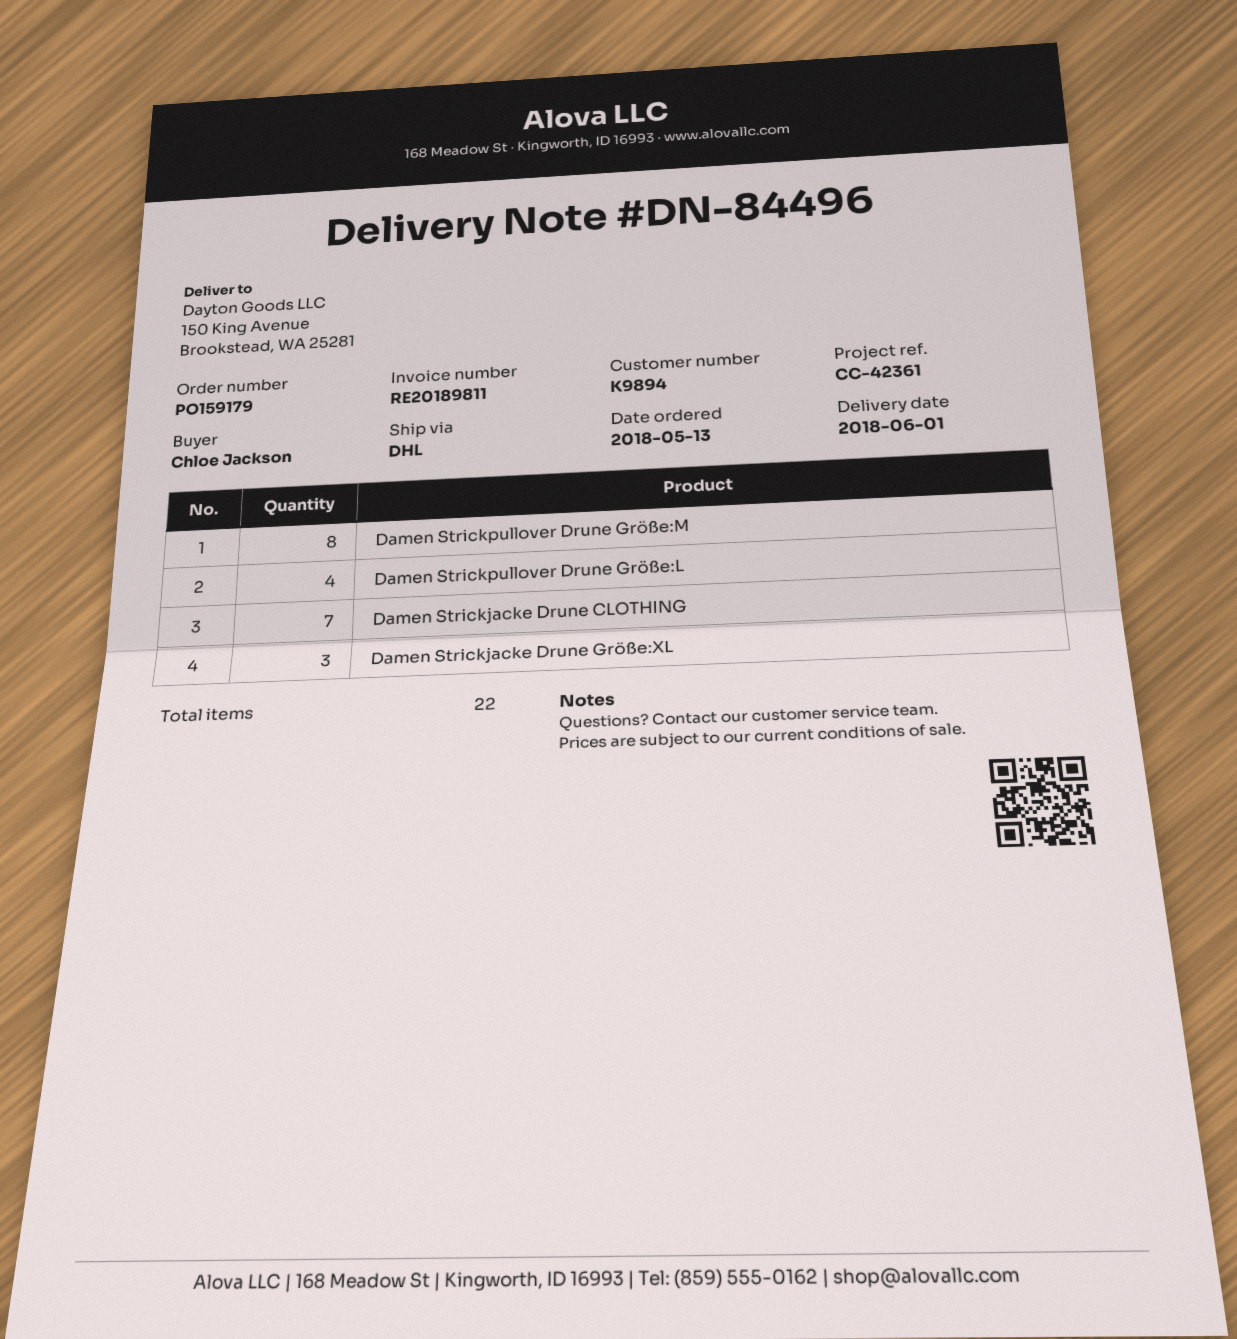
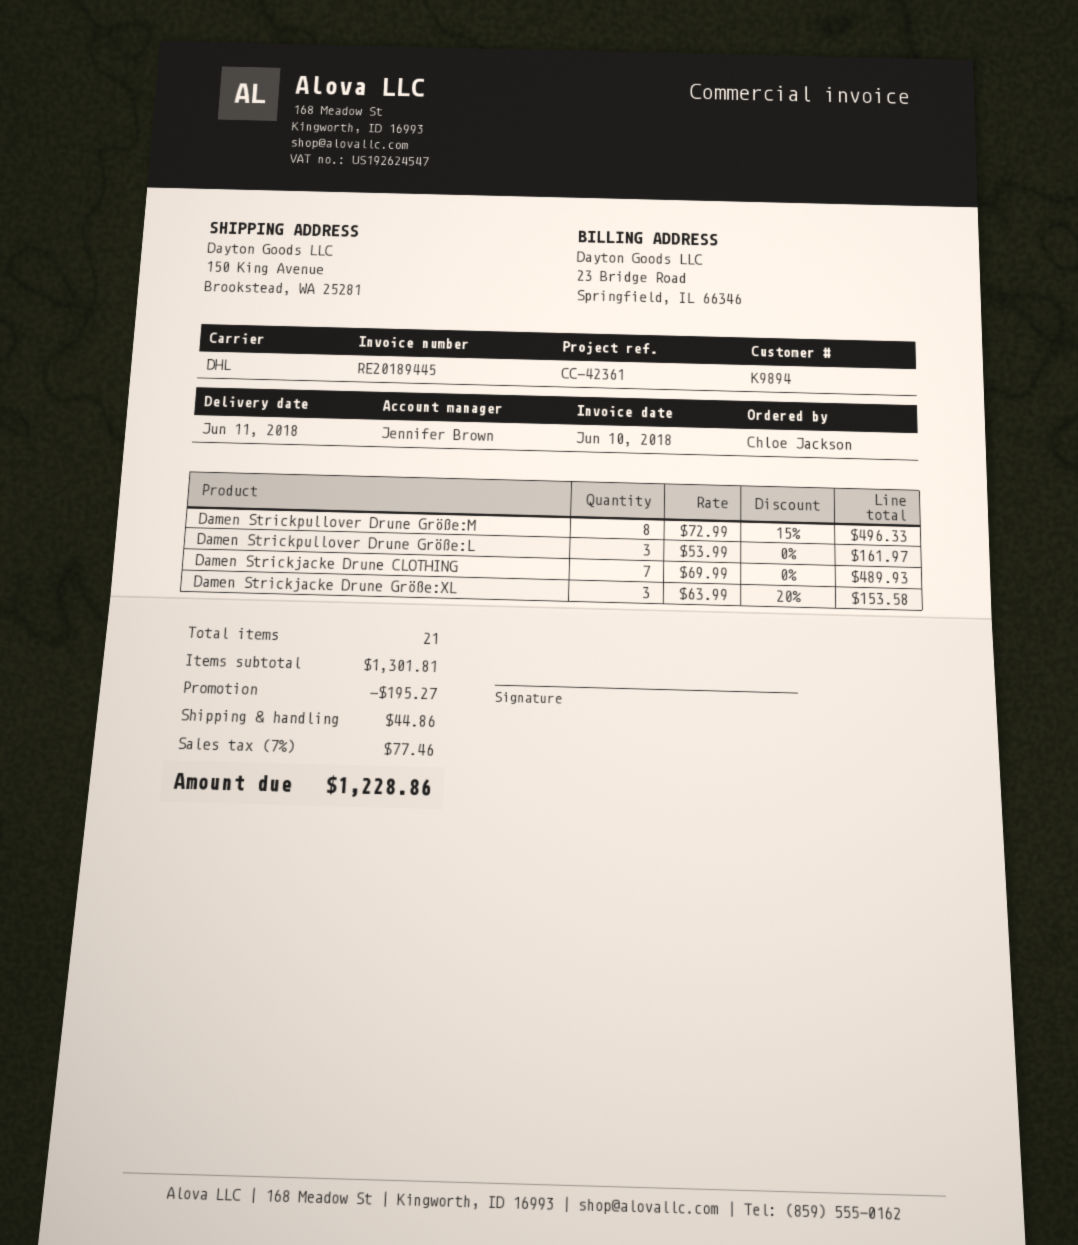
delivery date: 2018-06-01 -> 2018-06-11
invoice number: RE20189811 -> RE20189445
Damen Strickpullover Drune Größe:L: 4 -> 3
total quantity: 22 -> 21

